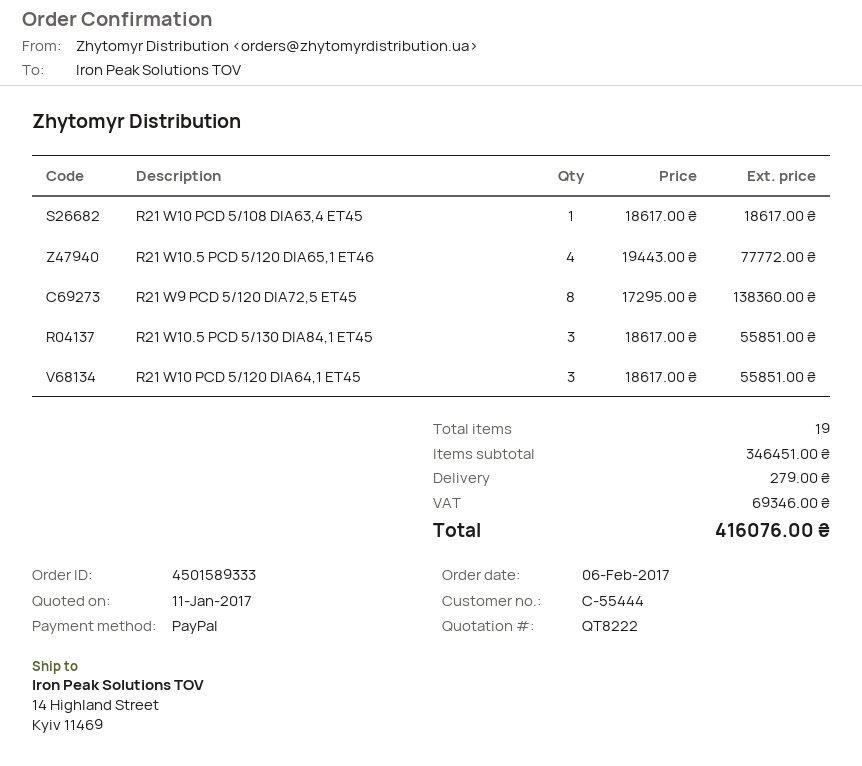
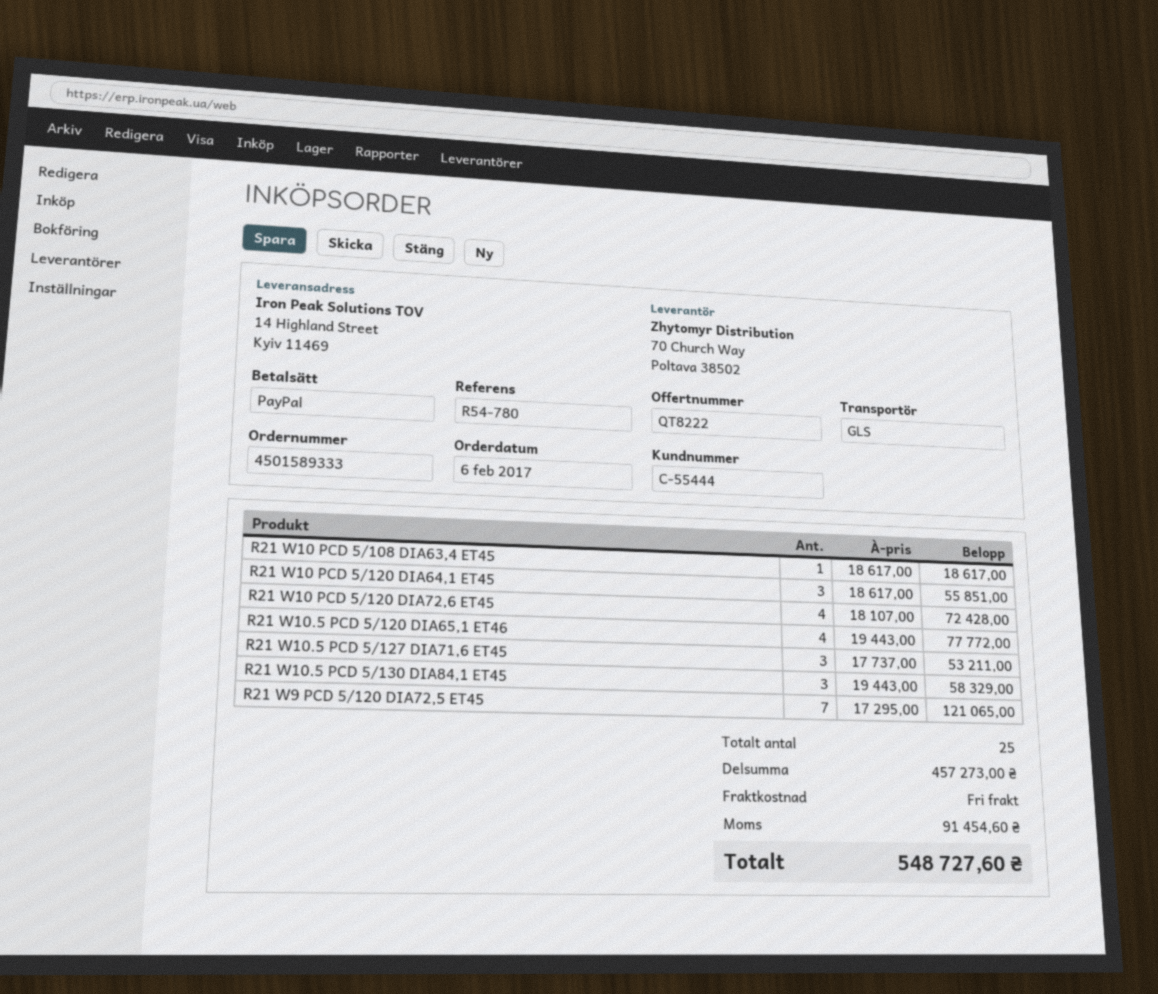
R21 W9 PCD 5/120 DIA72,5 ET45: 8 x 17295.00 = 138360.00 -> 7 x 17295.00 = 121065.00
R21 W10.5 PCD 5/130 DIA84,1 ET45: 3 x 18617.00 = 55851.00 -> 3 x 19443.00 = 58329.00
R21 W10 PCD 5/120 DIA72,6 ET45: none -> 4 x 18107.00 = 72428.00
R21 W10.5 PCD 5/127 DIA71,6 ET45: none -> 3 x 17737.00 = 53211.00
total quantity: 19 -> 25
subtotal: 346451.00 -> 457273.00
shipping: 279.00 -> 0.00
tax: 69346.00 -> 91454.60
total: 416076.00 -> 548727.60

